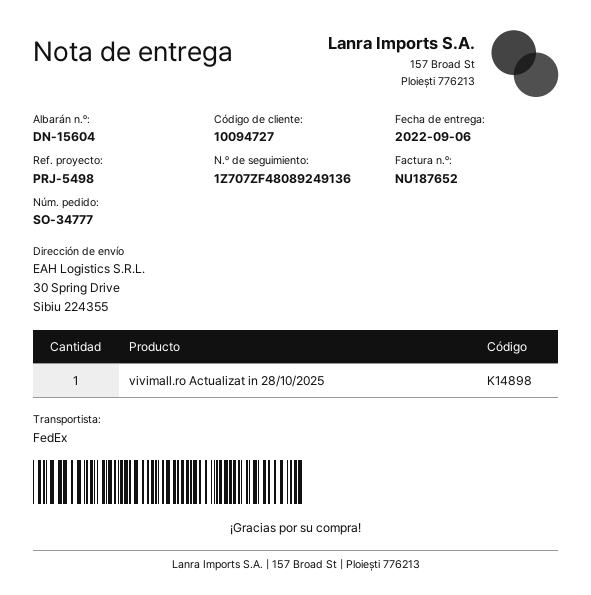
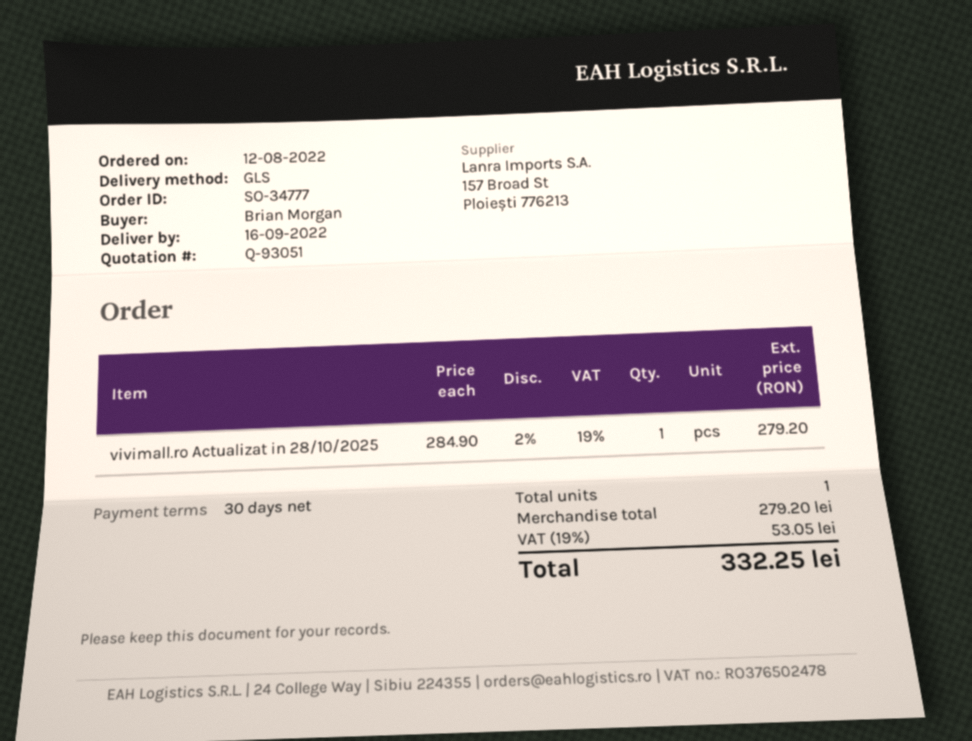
delivery date: 2022-09-06 -> 2022-09-16
shipping method: FedEx -> GLS

